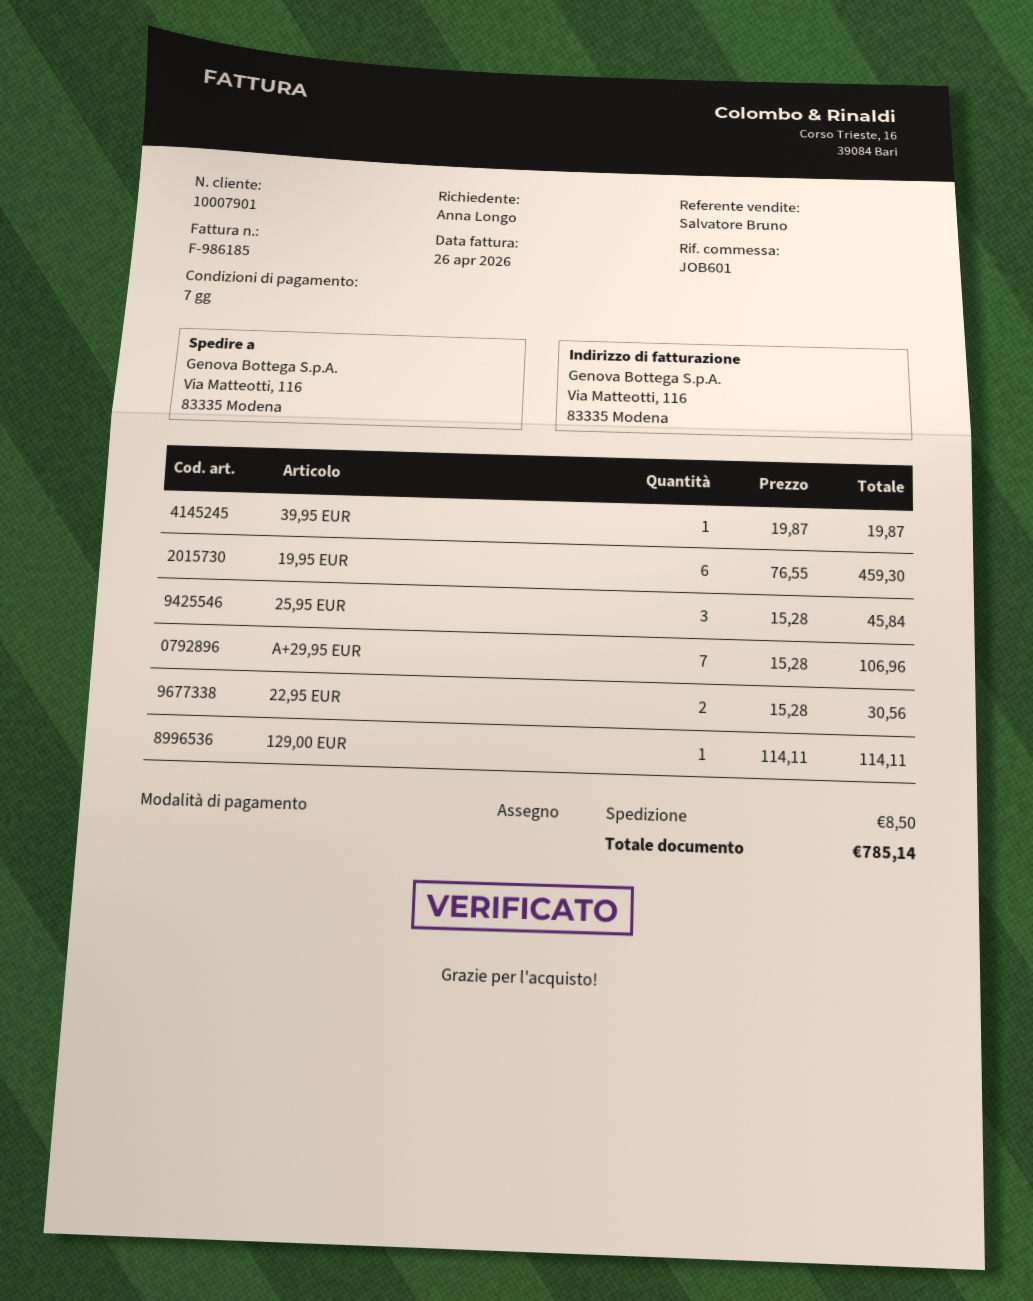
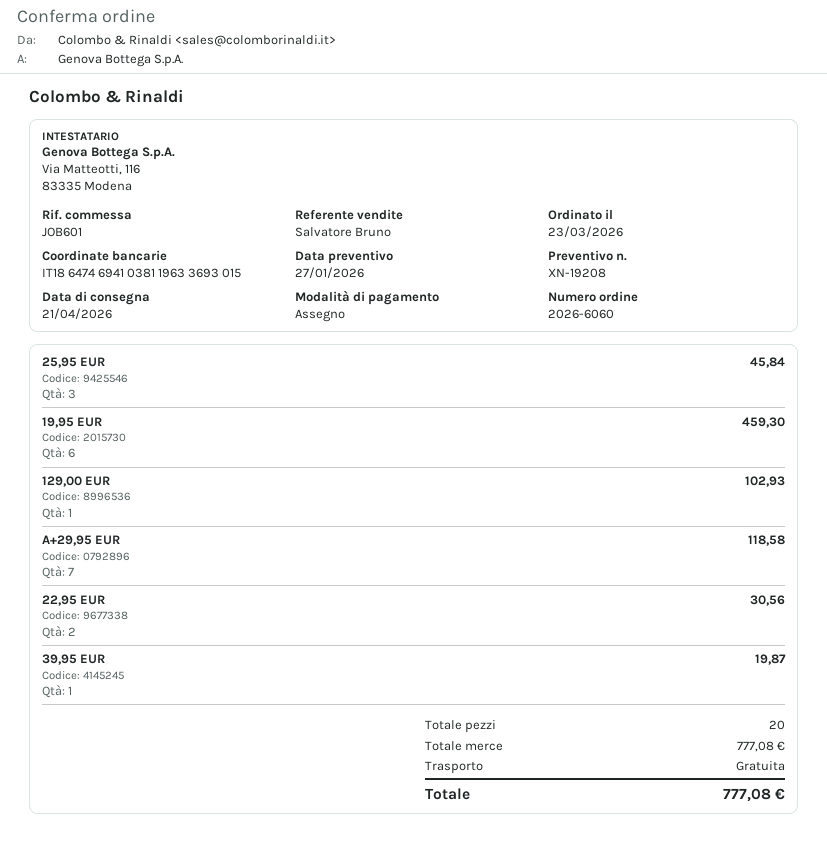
A+29,95 EUR: 7 for 106.96 -> 7 for 118.58
129,00 EUR: 1 for 114.11 -> 1 for 102.93
shipping: 8.50 -> 0.00
total: 785.14 -> 777.08

